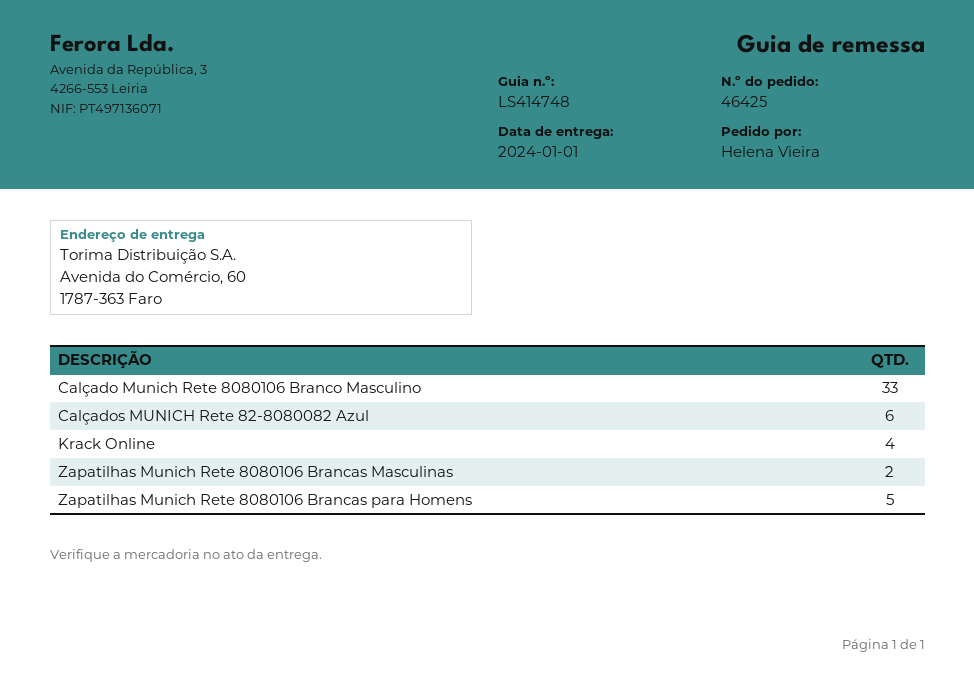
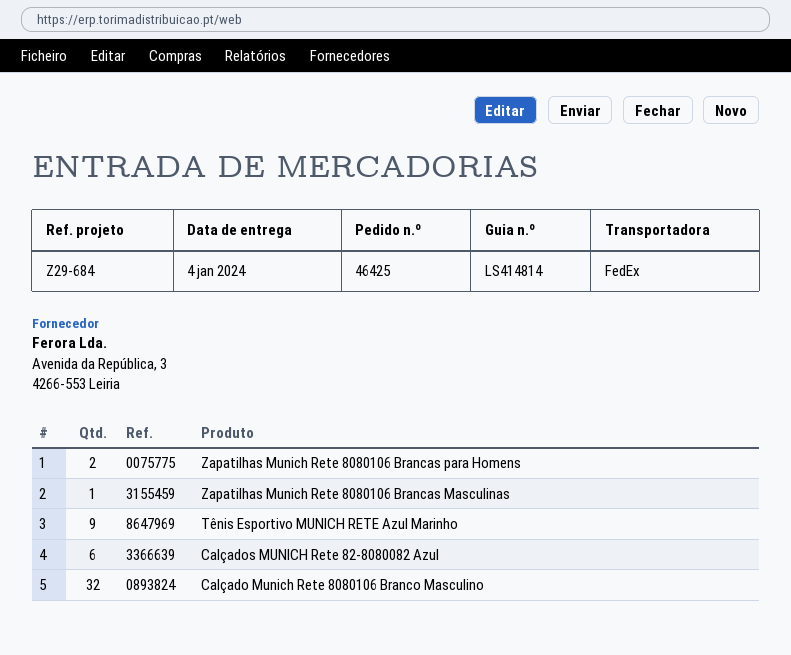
delivery note number: LS414748 -> LS414814
delivery date: 2024-01-01 -> 2024-01-04
Calçado Munich Rete 8080106 Branco Masculino: 33 -> 32
Krack Online: 4 -> none
Zapatilhas Munich Rete 8080106 Brancas Masculinas: 2 -> 1
Zapatilhas Munich Rete 8080106 Brancas para Homens: 5 -> 2
Tênis Esportivo MUNICH RETE Azul Marinho: none -> 9

